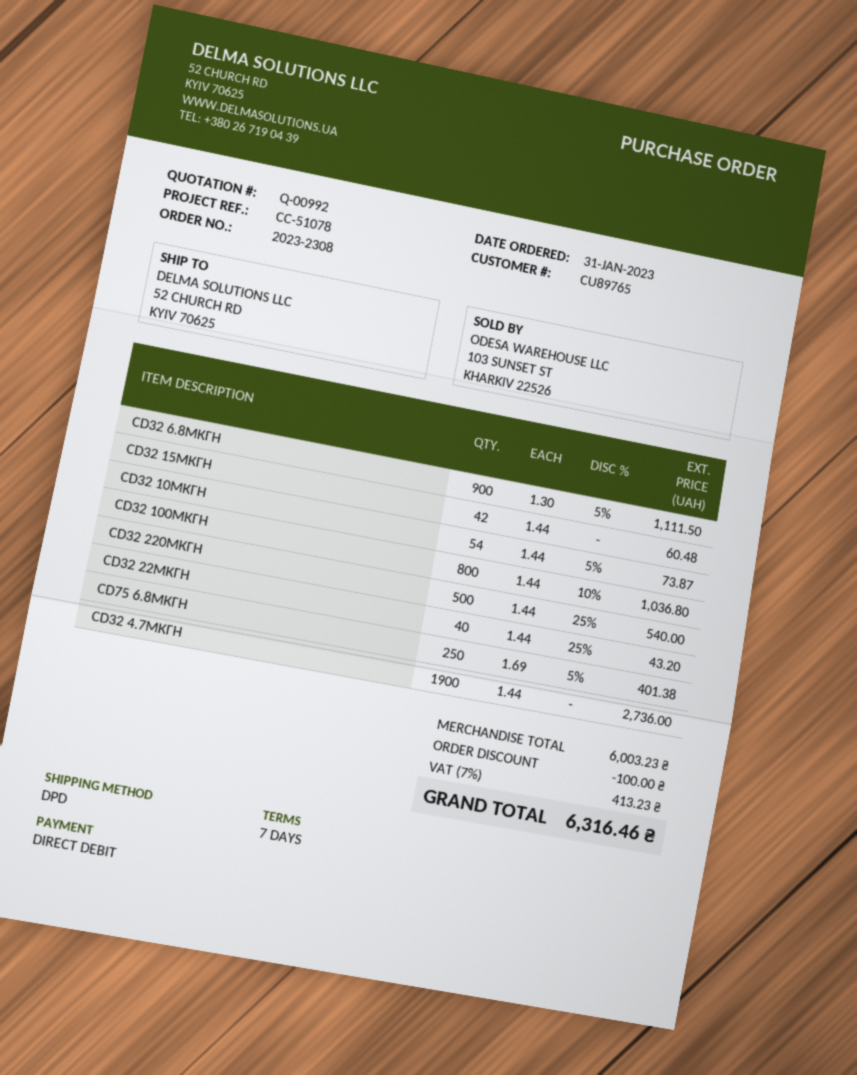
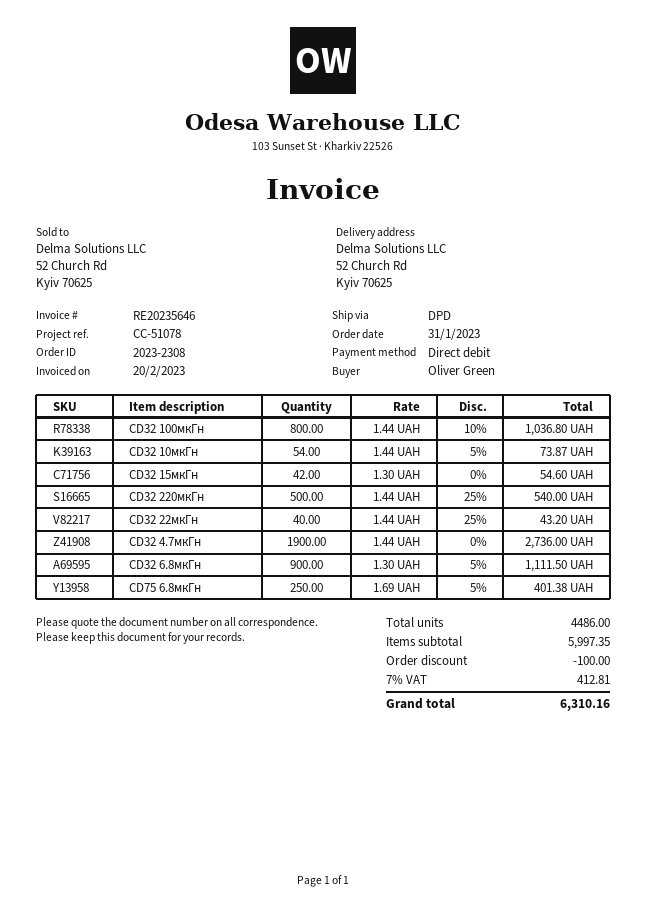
CD32 15МКГН: 42 x 1.44 = 60.48 -> 42 x 1.30 = 54.60
subtotal: 6003.23 -> 5997.35
tax: 7% = 413.23 -> 7% = 412.81
total: 6316.46 -> 6310.16

